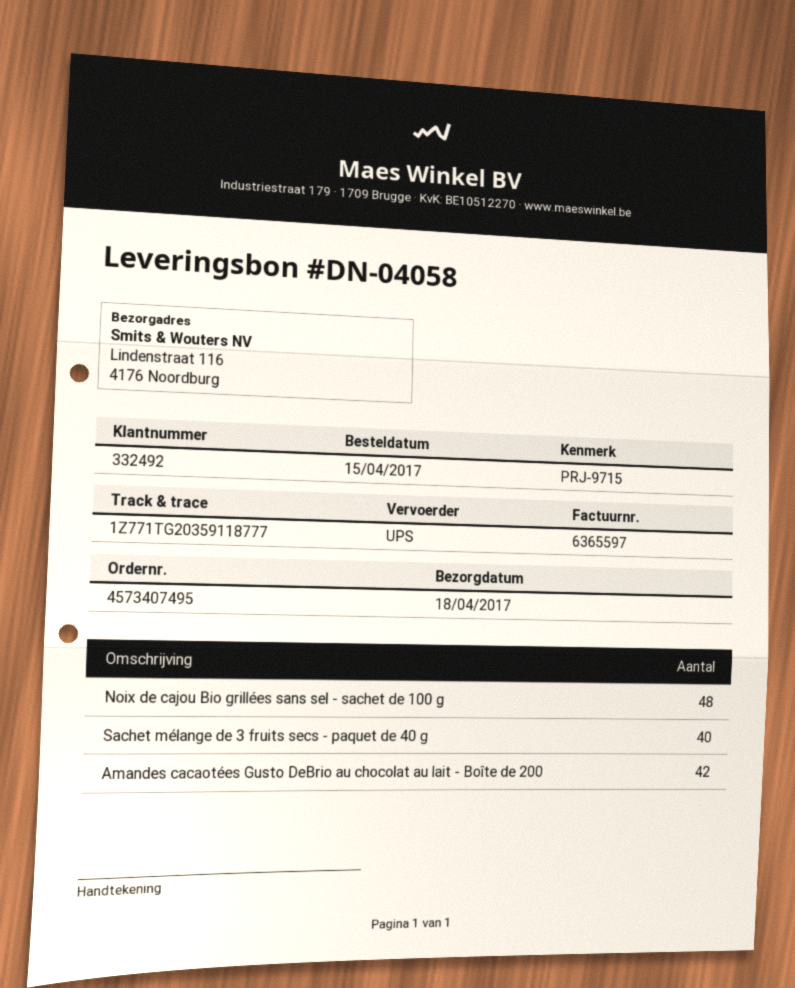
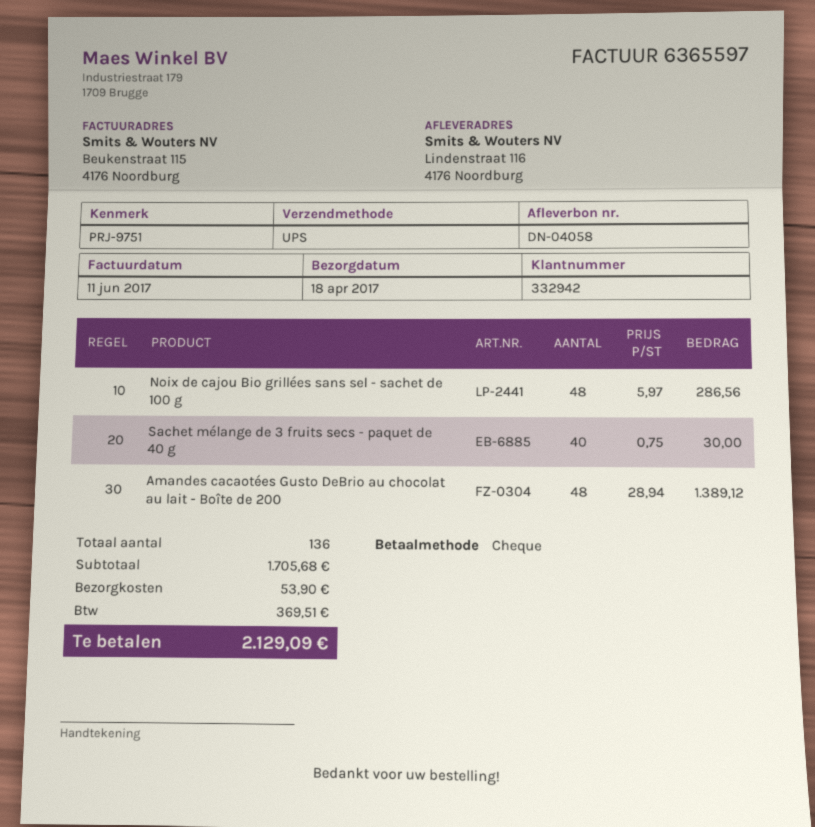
customer number: 332492 -> 332942
reference: PRJ-9715 -> PRJ-9751
Amandes cacaotées Gusto DeBrio au chocolat au lait - Boîte de 200: 42 -> 48

